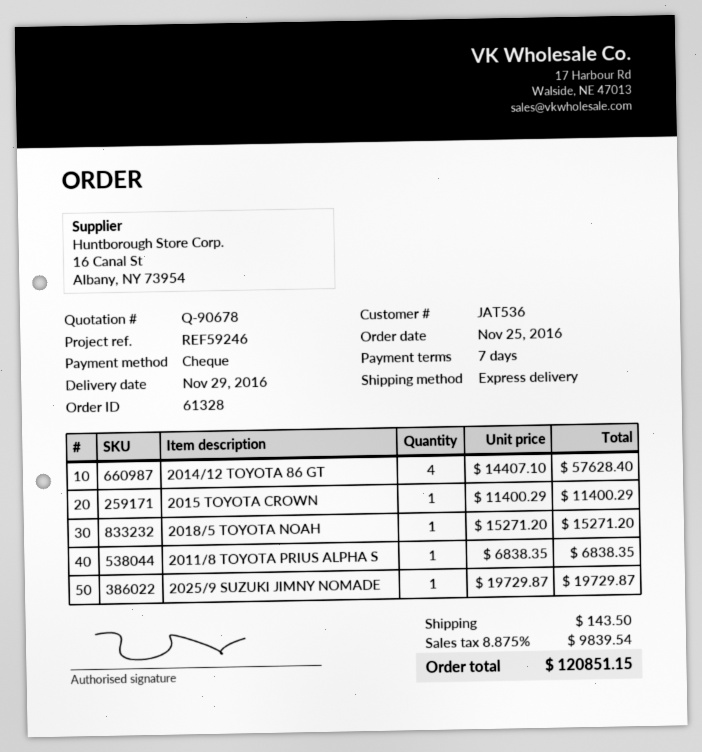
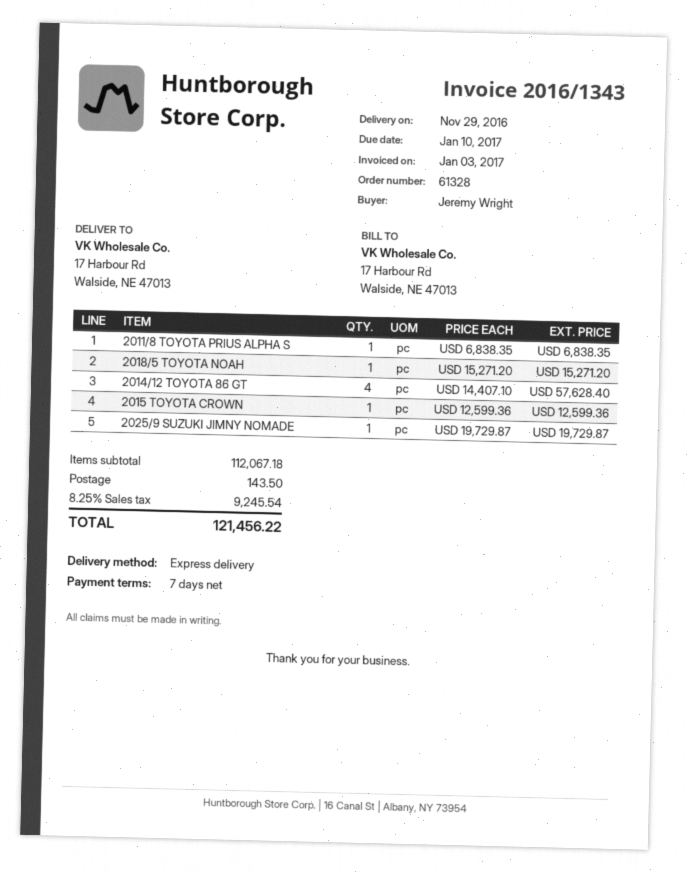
2015 TOYOTA CROWN: 1 x 11400.29 = 11400.29 -> 1 x 12599.36 = 12599.36
tax: 8.875% = 9839.54 -> 8.25% = 9245.54
total: 120851.15 -> 121456.22

